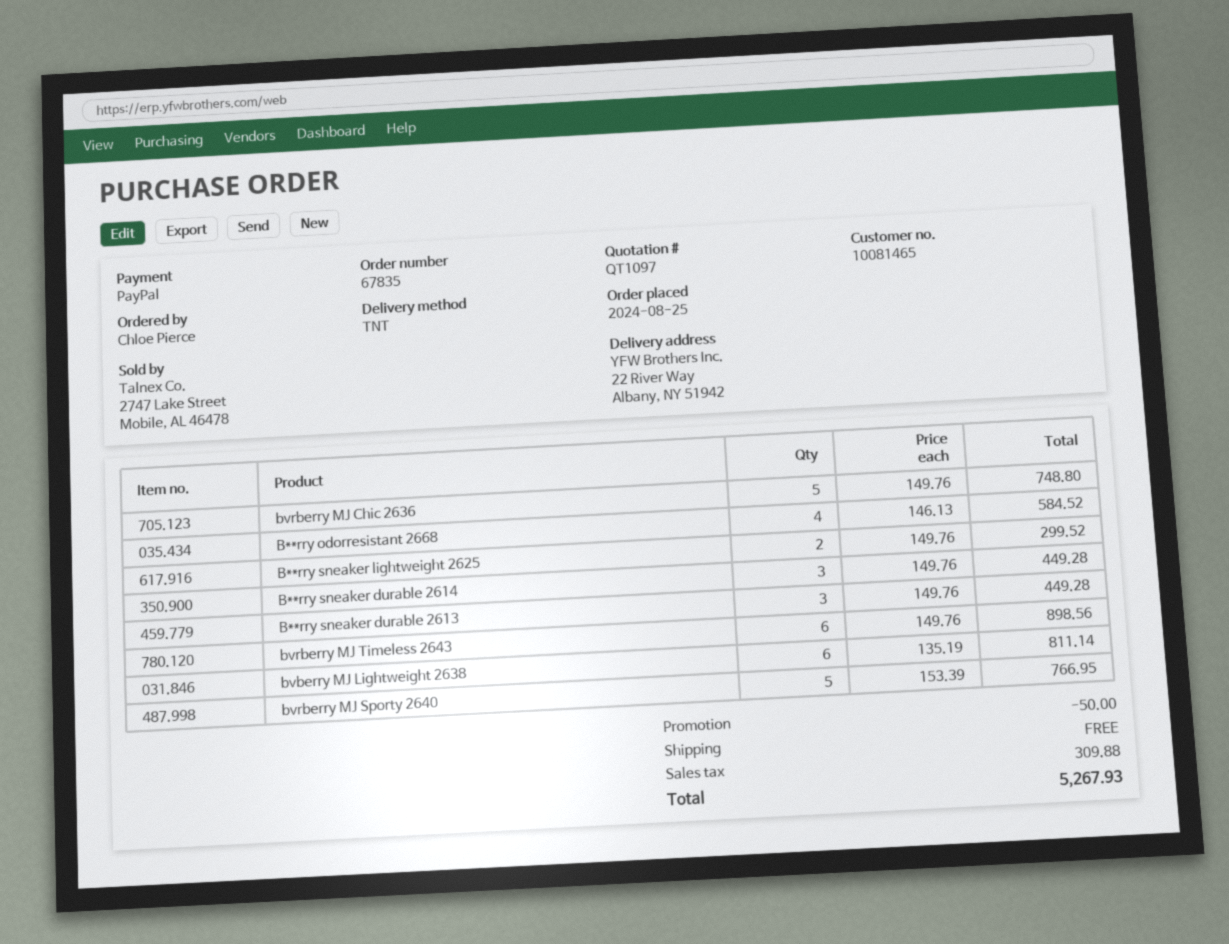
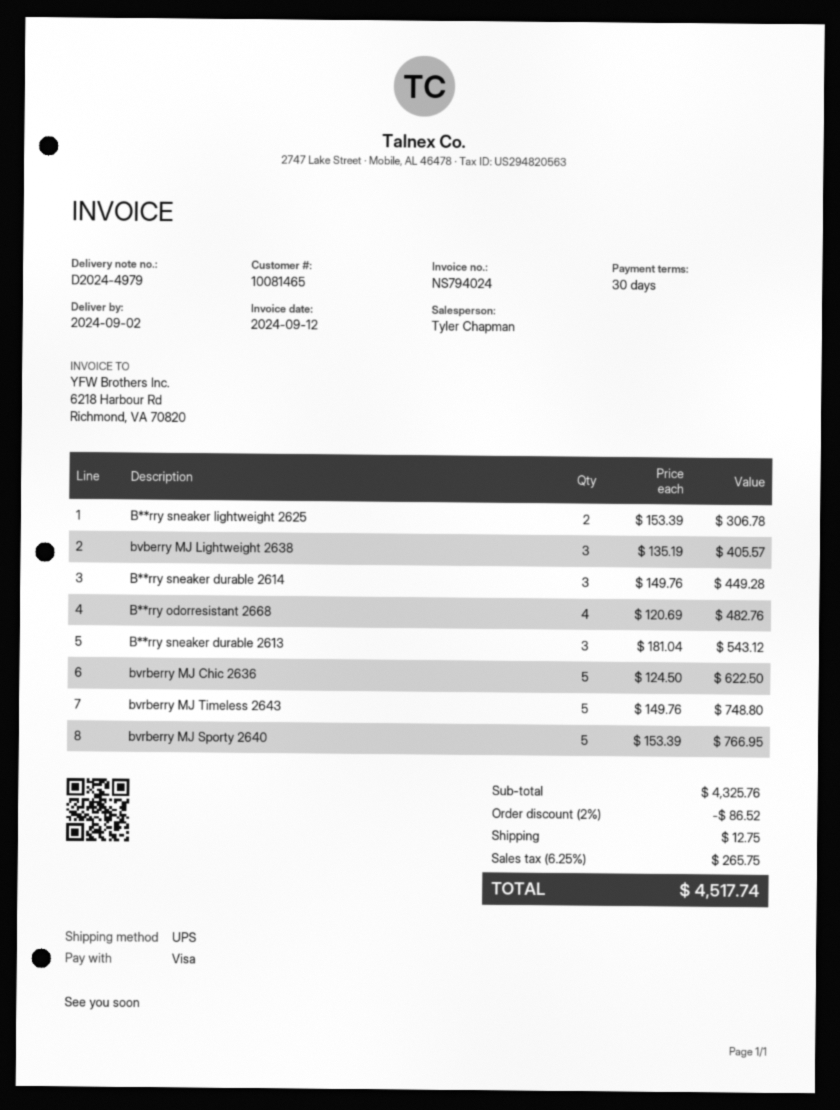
payment method: PayPal -> Visa
shipping method: TNT -> UPS
bvrberry MJ Chic 2636: 5 x 149.76 = 748.80 -> 5 x 124.50 = 622.50
B**rry odorresistant 2668: 4 x 146.13 = 584.52 -> 4 x 120.69 = 482.76
B**rry sneaker lightweight 2625: 2 x 149.76 = 299.52 -> 2 x 153.39 = 306.78
B**rry sneaker durable 2613: 3 x 149.76 = 449.28 -> 3 x 181.04 = 543.12
bvrberry MJ Timeless 2643: 6 x 149.76 = 898.56 -> 5 x 149.76 = 748.80
bvberry MJ Lightweight 2638: 6 x 135.19 = 811.14 -> 3 x 135.19 = 405.57
discount: 50.00 -> 86.52
shipping: 0.00 -> 12.75
tax: 309.88 -> 265.75
total: 5267.93 -> 4517.74

